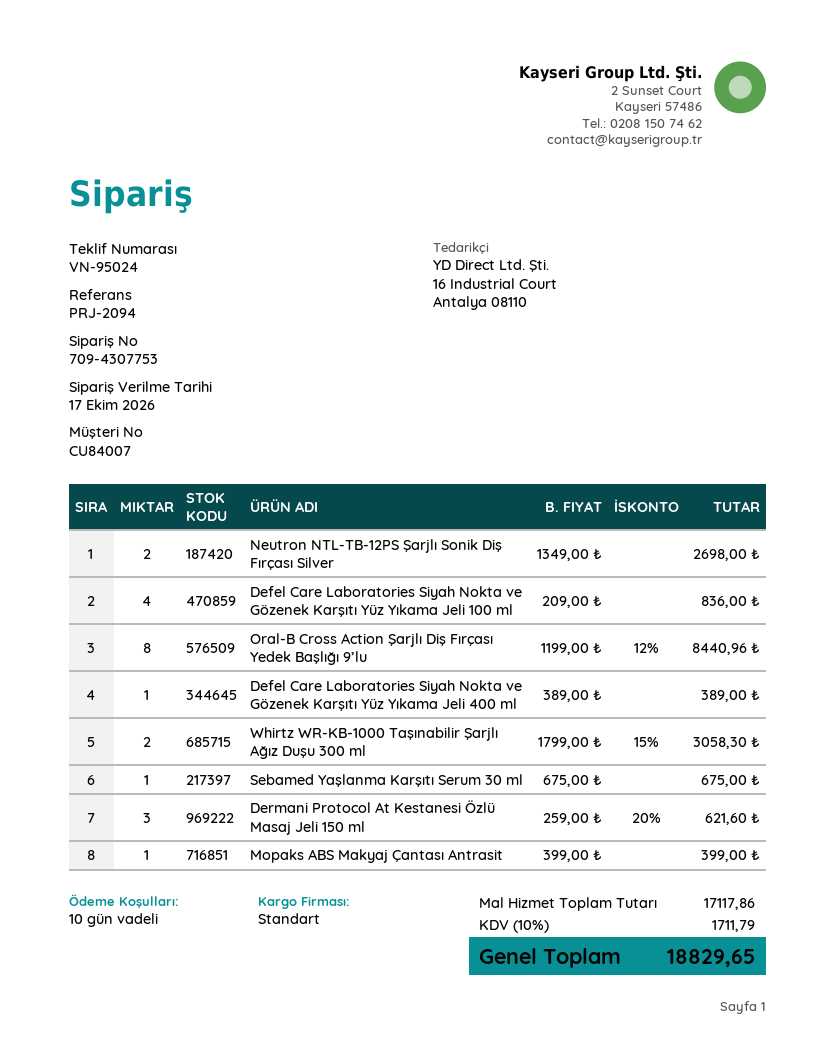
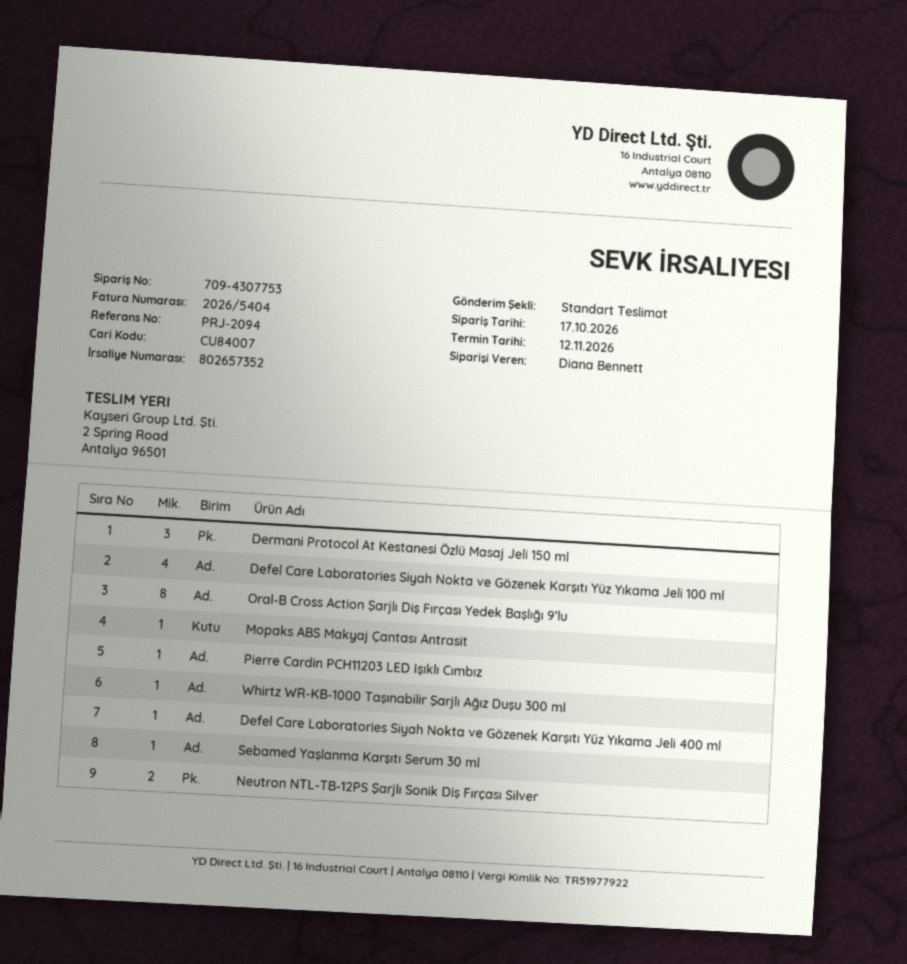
Whirtz WR-KB-1000 Taşınabilir Şarjlı Ağız Duşu 300 ml: 2 -> 1
Pierre Cardin PCH11203 LED Işıklı Cımbız: none -> 1

